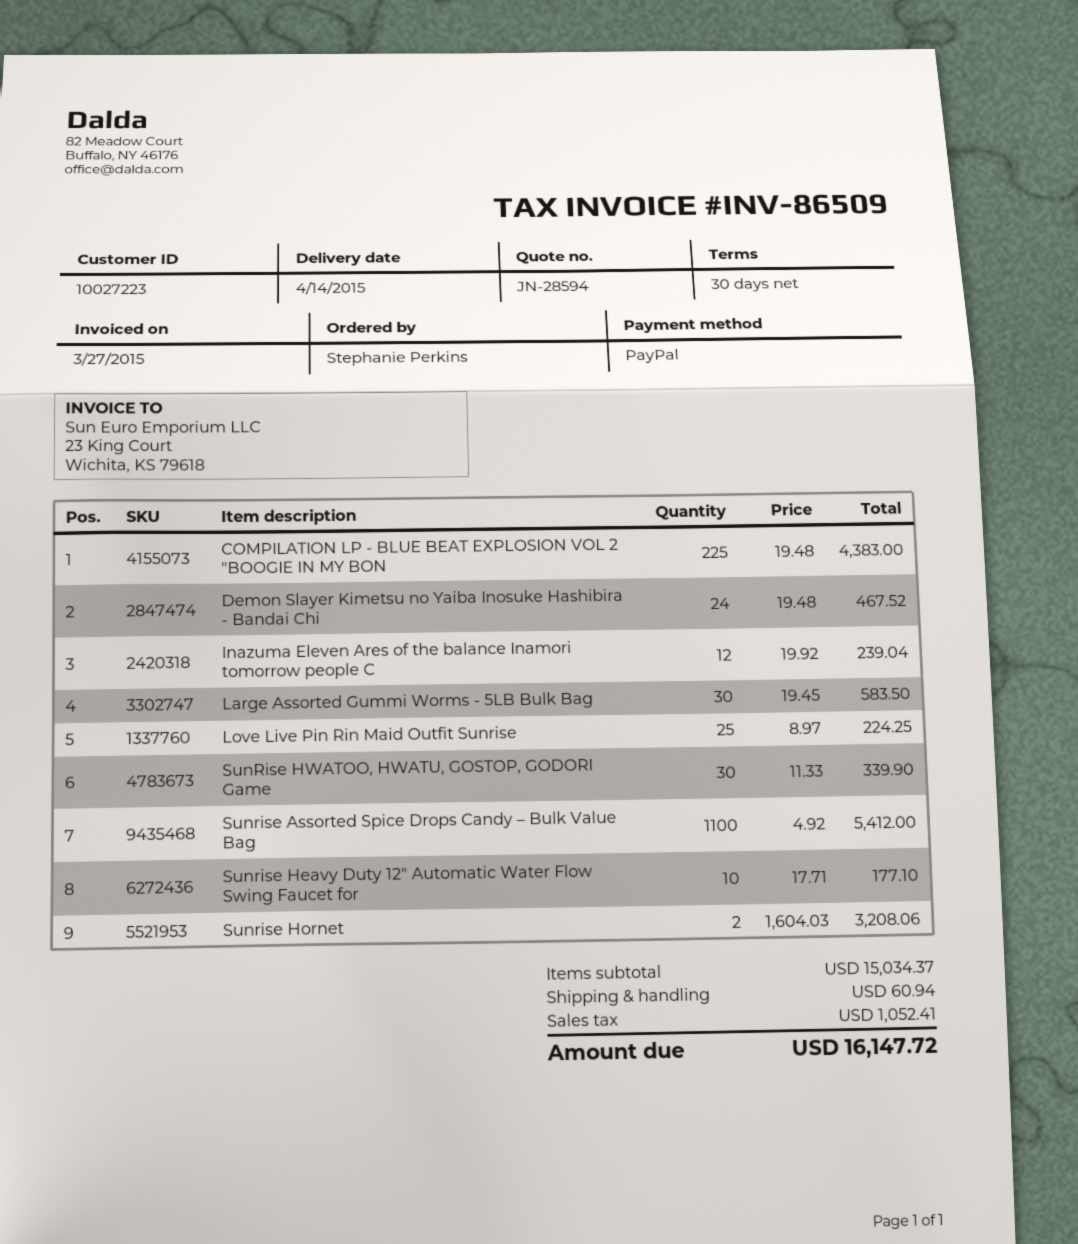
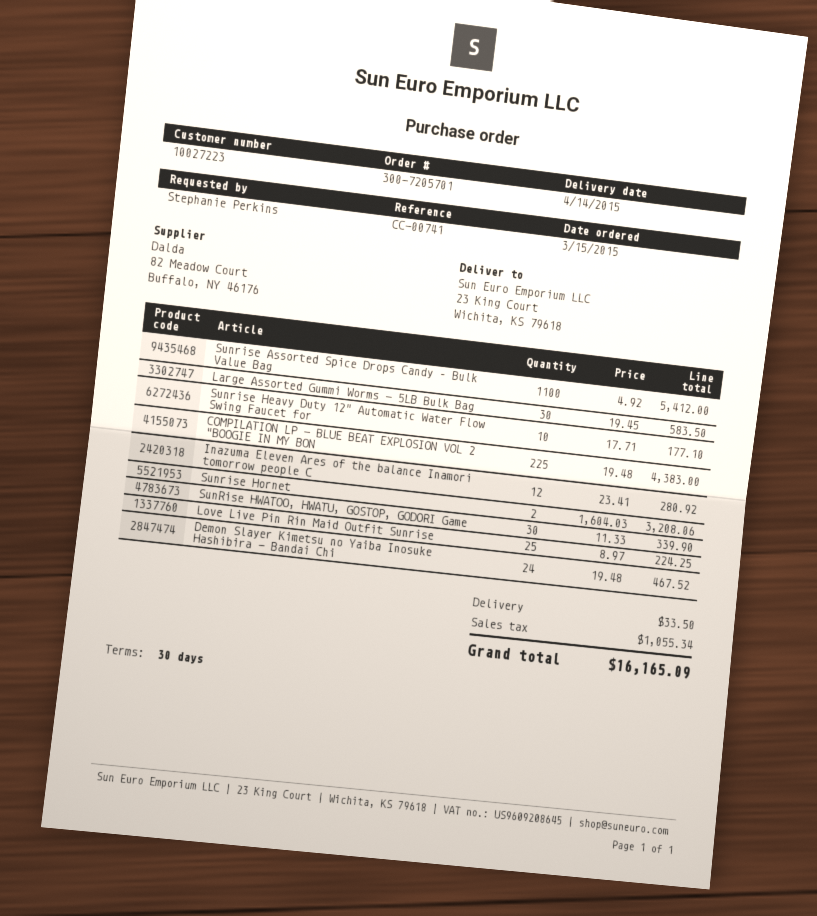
Inazuma Eleven Ares of the balance Inamori tomorrow people C: 12 x 19.92 = 239.04 -> 12 x 23.41 = 280.92
shipping: 60.94 -> 33.50
tax: 1052.41 -> 1055.34
total: 16147.72 -> 16165.09

